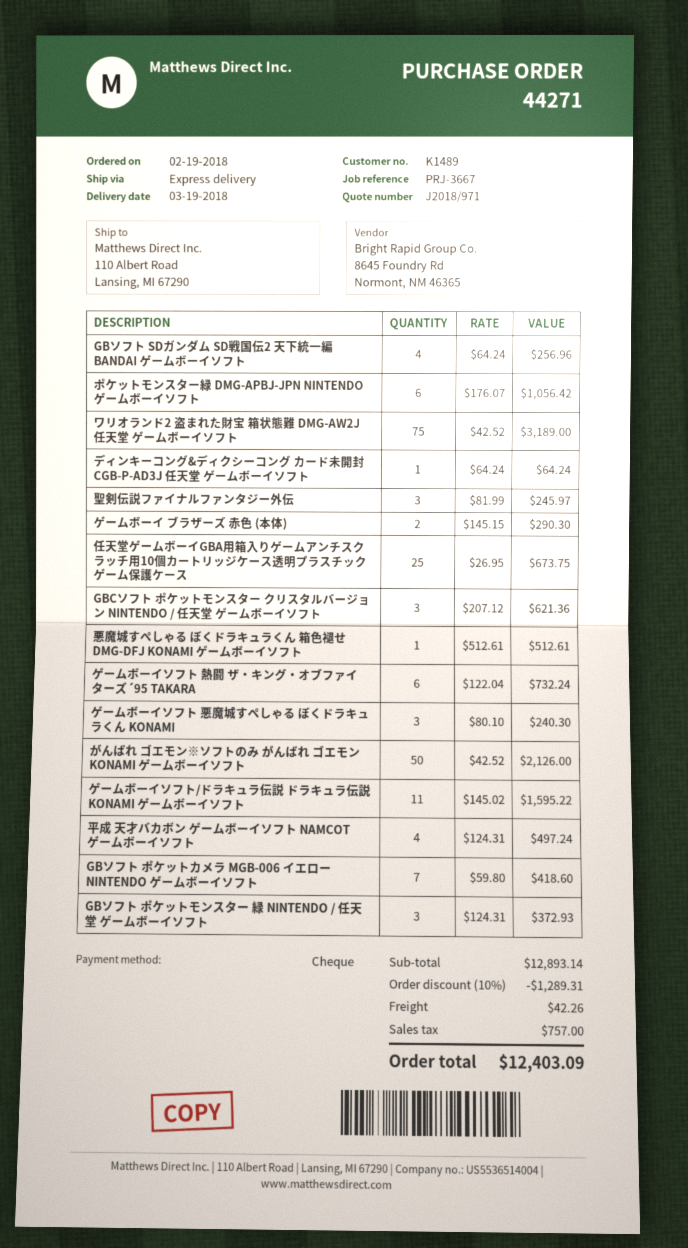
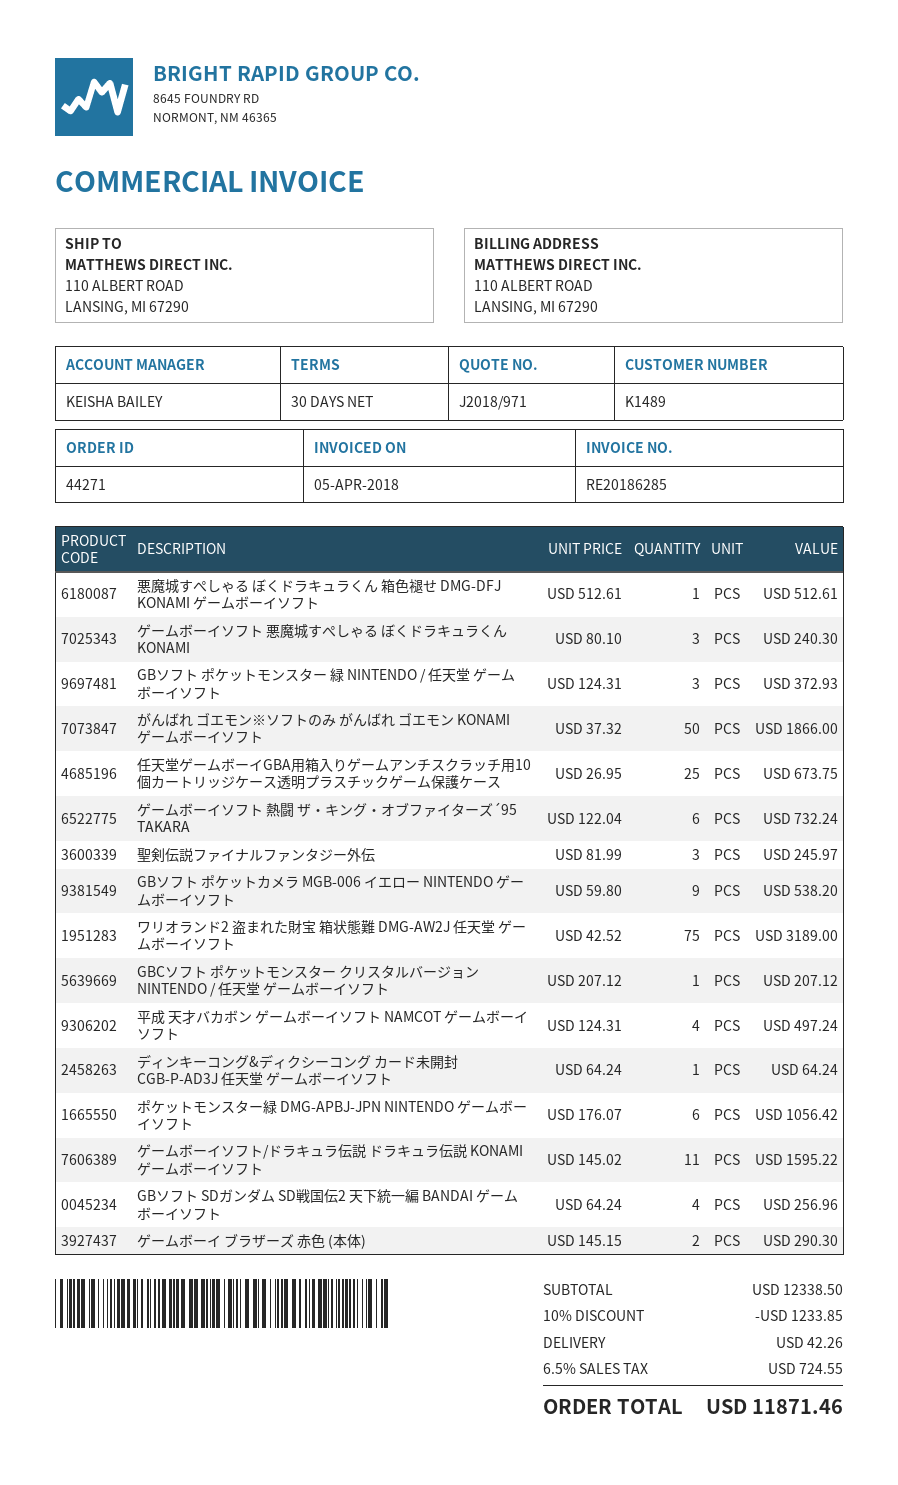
GBCソフト ポケットモンスター クリスタルバージョン NINTENDO / 任天堂 ゲームボーイソフト: 3 x 207.12 = 621.36 -> 1 x 207.12 = 207.12
がんばれ ゴエモン※ソフトのみ がんばれ ゴエモン KONAMI ゲームボーイソフト: 50 x 42.52 = 2126.00 -> 50 x 37.32 = 1866.00
GBソフト ポケットカメラ MGB-006 イエロー NINTENDO ゲームボーイソフト: 7 x 59.80 = 418.60 -> 9 x 59.80 = 538.20
subtotal: 12893.14 -> 12338.50
discount: 10% = 1289.31 -> 10% = 1233.85
tax: 757.00 -> 724.55
total: 12403.09 -> 11871.46

